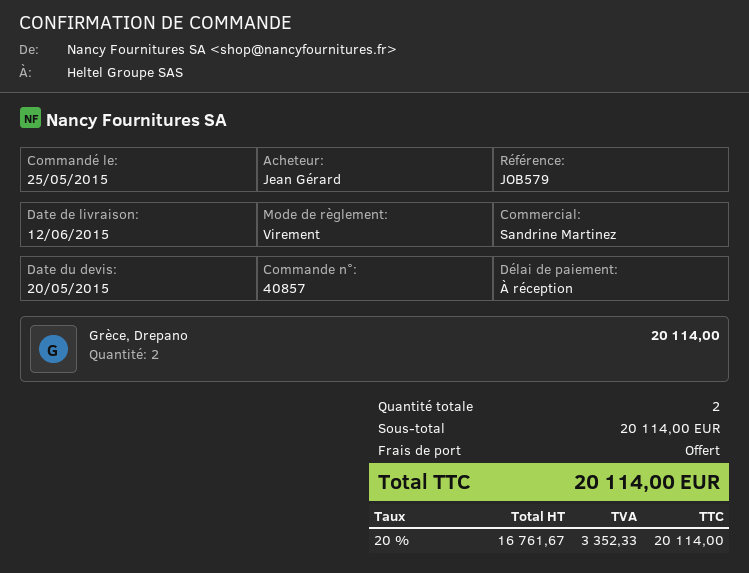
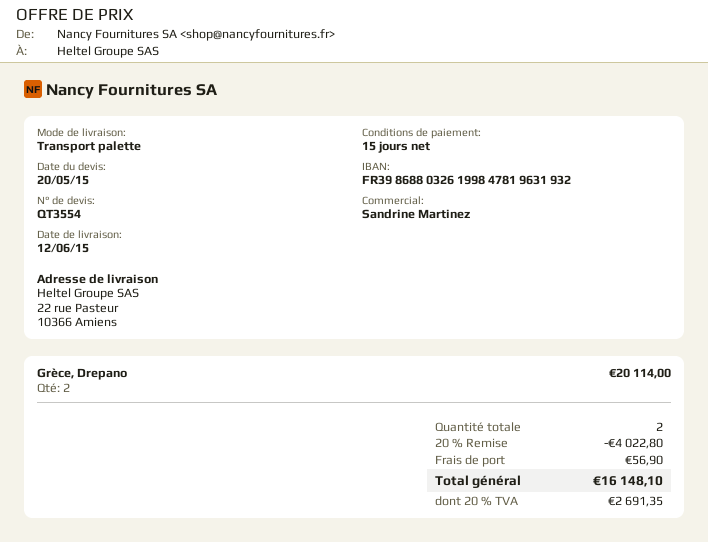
payment terms: on receipt -> 15 days
discount: none -> 20% = 4022.80
shipping: 0.00 -> 56.90
tax: 20% = 3352.33 -> 20% = 2691.35
total: 20114.00 -> 16148.10

